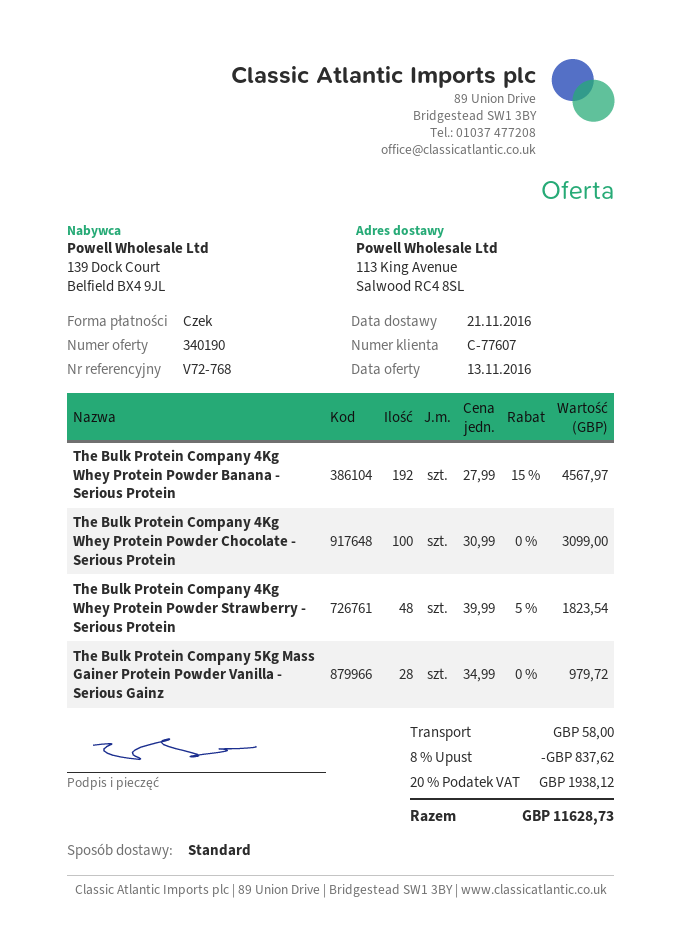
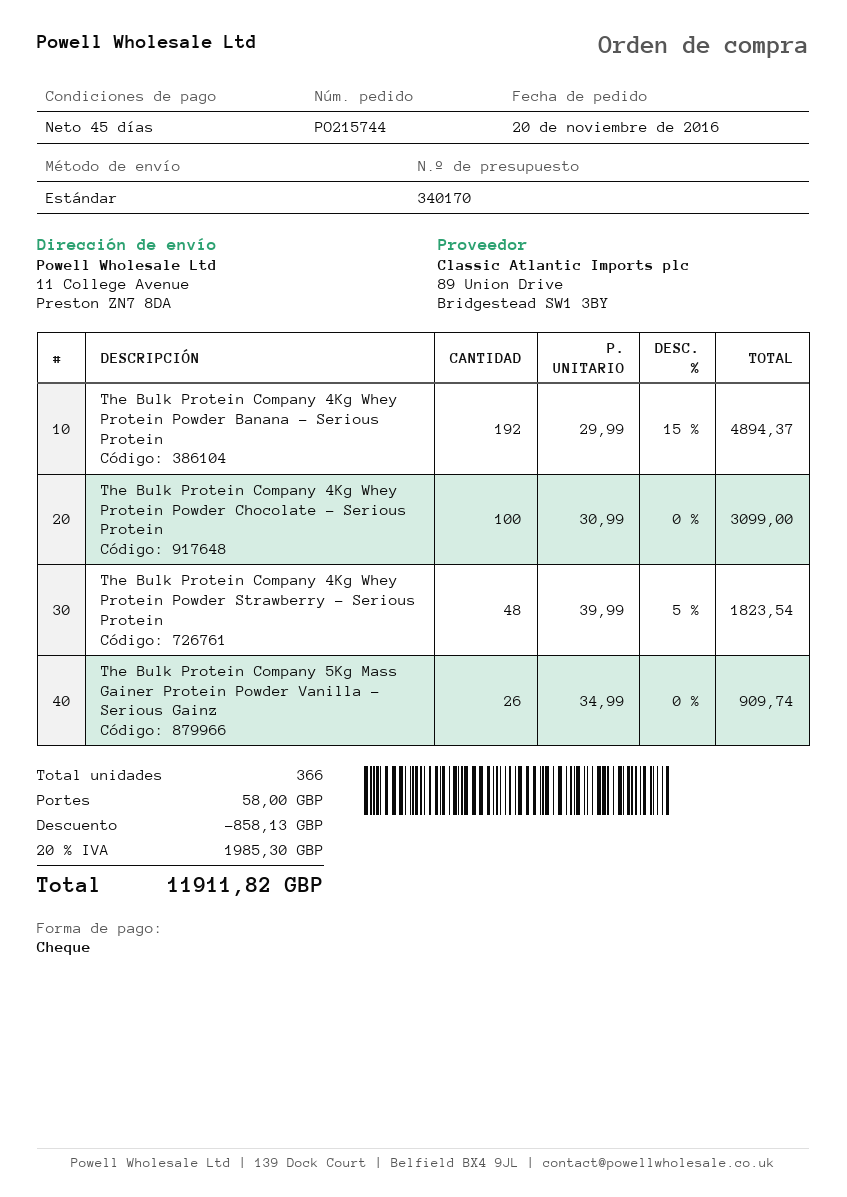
quote number: 340190 -> 340170
ship to: 113 King Avenue, Salwood RC4 8SL -> 11 College Avenue, Preston ZN7 8DA
The Bulk Protein Company 4Kg Whey Protein Powder Banana - Serious Protein: 192 x 27.99 - 15% = 4567.97 -> 192 x 29.99 - 15% = 4894.37
The Bulk Protein Company 5Kg Mass Gainer Protein Powder Vanilla - Serious Gainz: 28 x 34.99 = 979.72 -> 26 x 34.99 = 909.74
discount: 837.62 -> 858.13
tax: 20% = 1938.12 -> 20% = 1985.30
total: 11628.73 -> 11911.82

